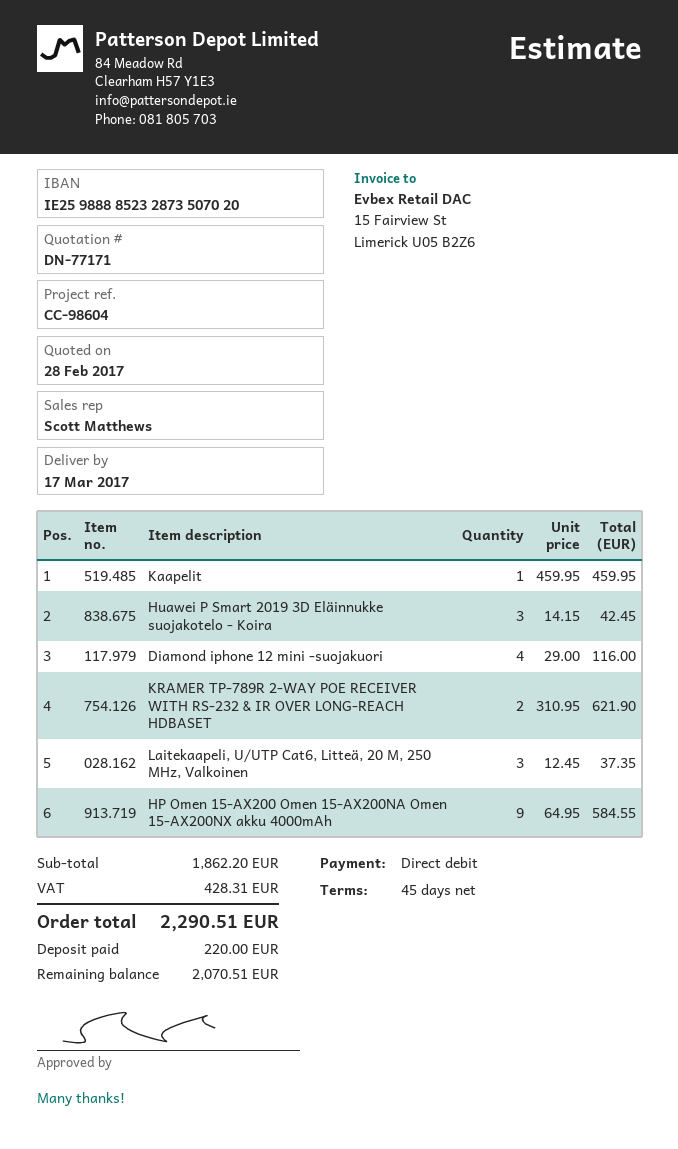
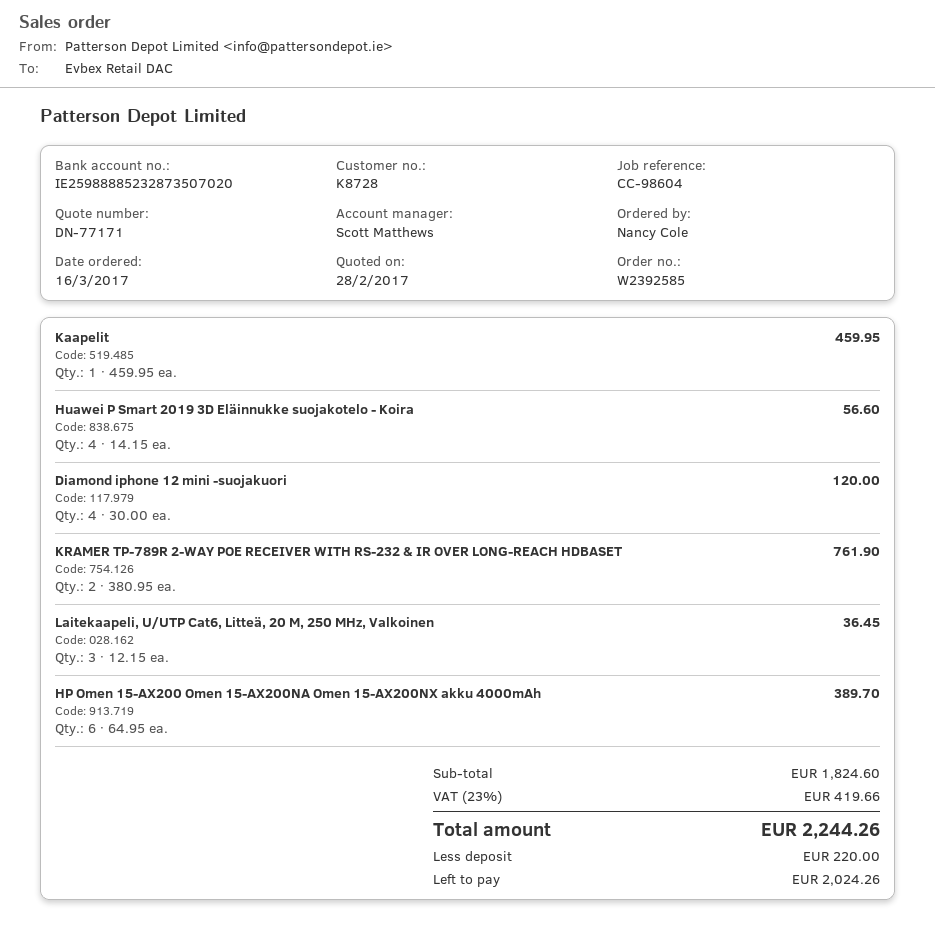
Huawei P Smart 2019 3D Eläinnukke suojakotelo - Koira: 3 x 14.15 = 42.45 -> 4 x 14.15 = 56.60
Diamond iphone 12 mini -suojakuori: 4 x 29.00 = 116.00 -> 4 x 30.00 = 120.00
KRAMER TP-789R 2-WAY POE RECEIVER WITH RS-232 & IR OVER LONG-REACH HDBASET: 2 x 310.95 = 621.90 -> 2 x 380.95 = 761.90
Laitekaapeli, U/UTP Cat6, Litteä, 20 M, 250 MHz, Valkoinen: 3 x 12.45 = 37.35 -> 3 x 12.15 = 36.45
HP Omen 15-AX200 Omen 15-AX200NA Omen 15-AX200NX akku 4000mAh: 9 x 64.95 = 584.55 -> 6 x 64.95 = 389.70
subtotal: 1862.20 -> 1824.60
tax: 428.31 -> 419.66
total: 2290.51 -> 2244.26
balance: 2070.51 -> 2024.26

